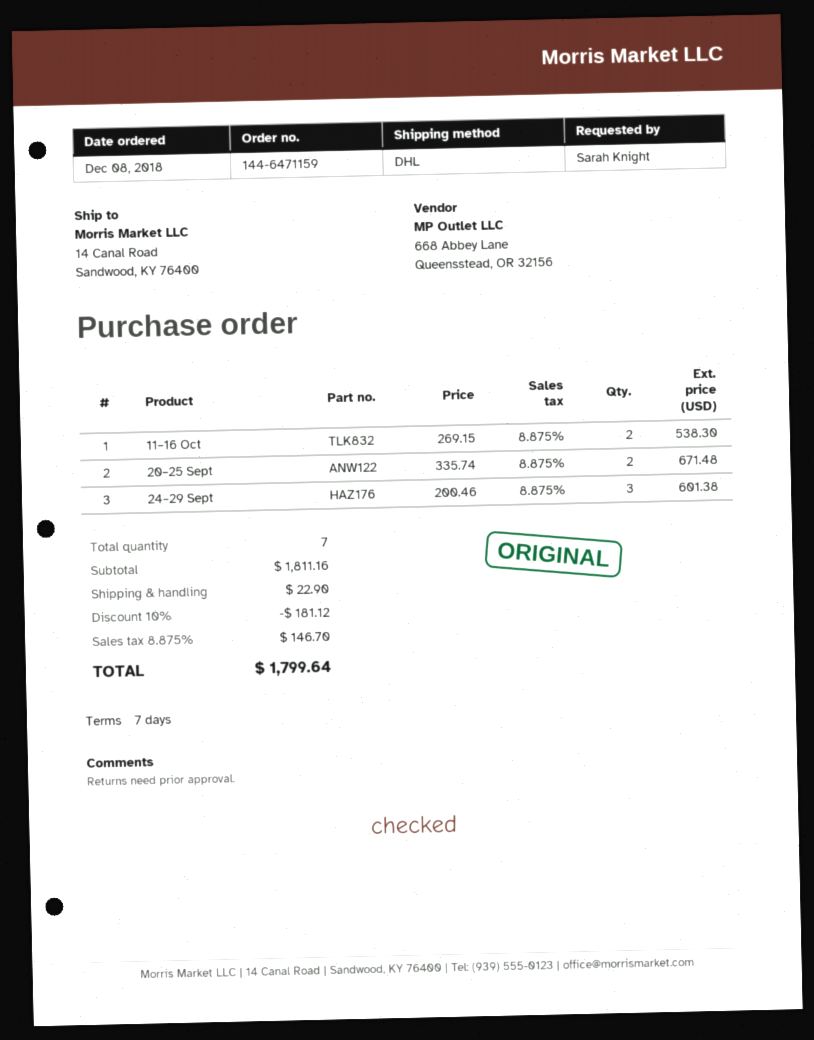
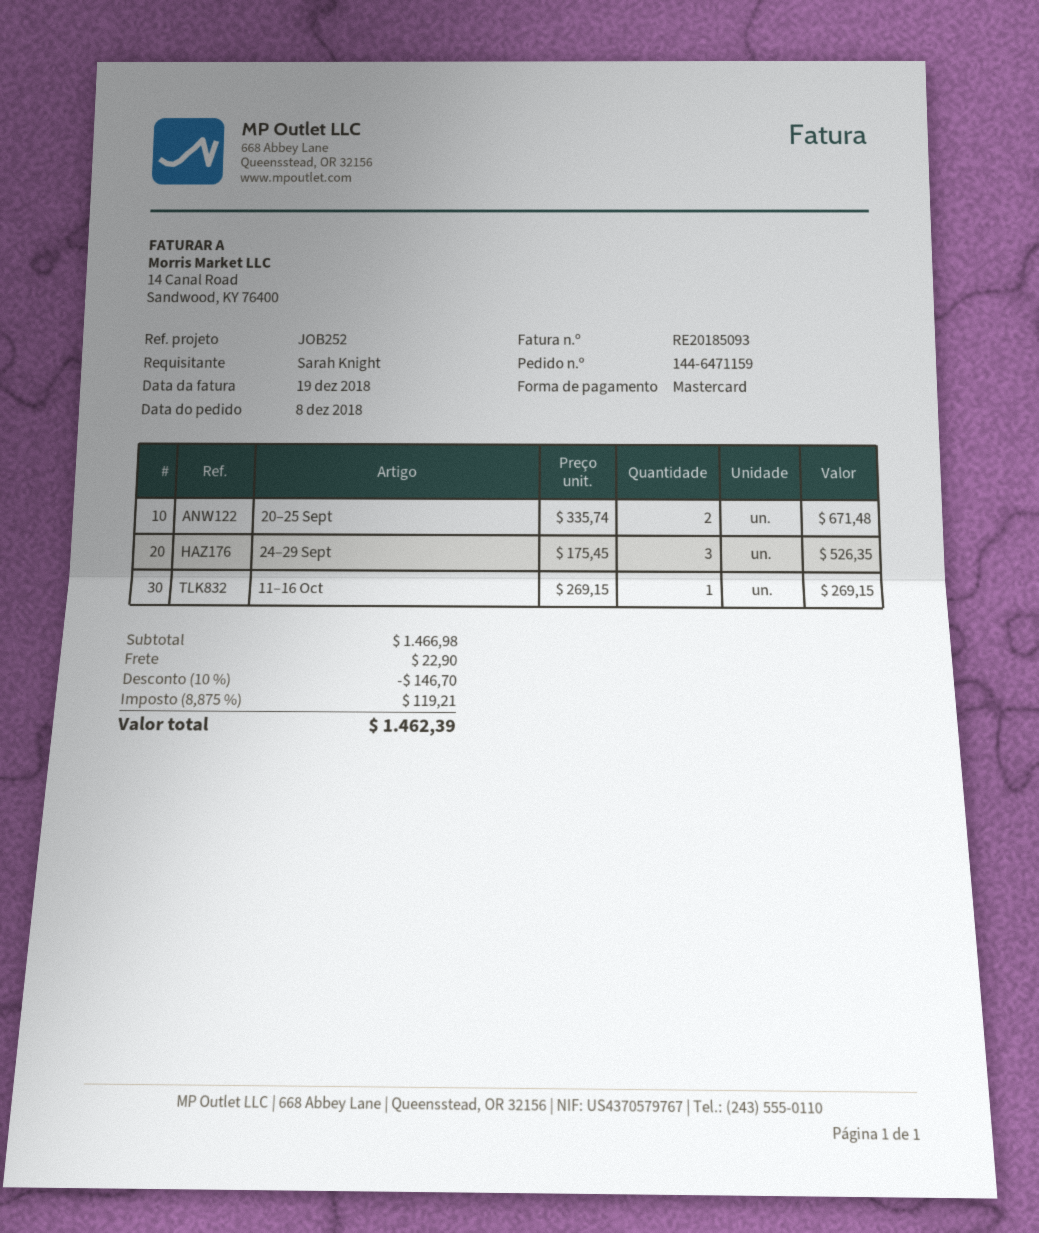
11–16 Oct: 2 x 269.15 = 538.30 -> 1 x 269.15 = 269.15
24–29 Sept: 3 x 200.46 = 601.38 -> 3 x 175.45 = 526.35
subtotal: 1811.16 -> 1466.98
discount: 10% = 181.12 -> 10% = 146.70
tax: 8.875% = 146.70 -> 8.875% = 119.21
total: 1799.64 -> 1462.39

